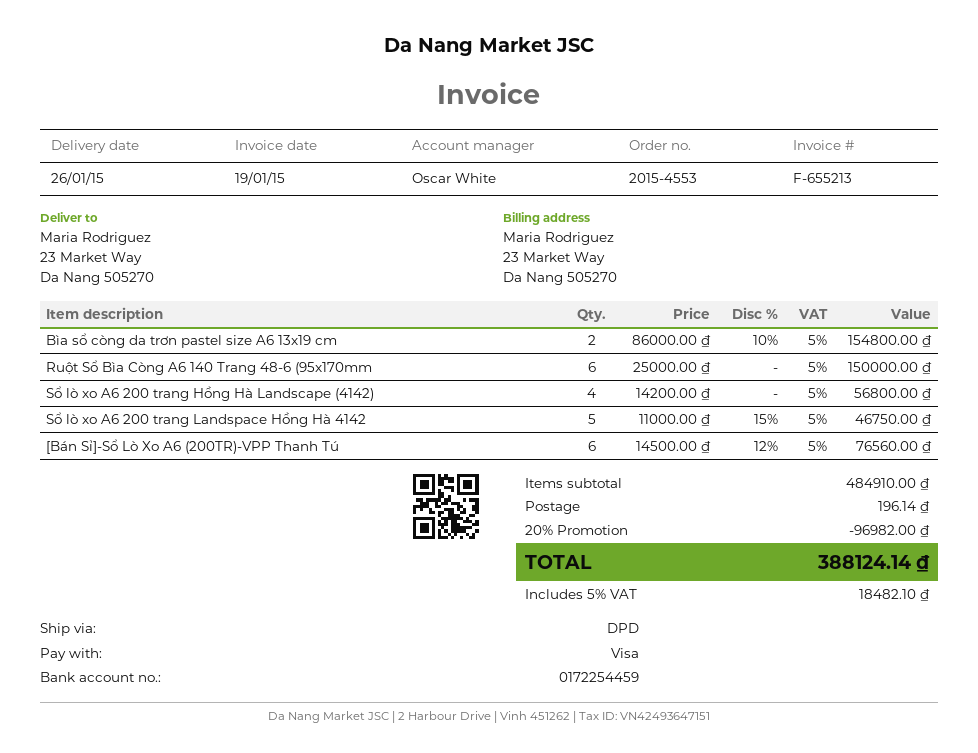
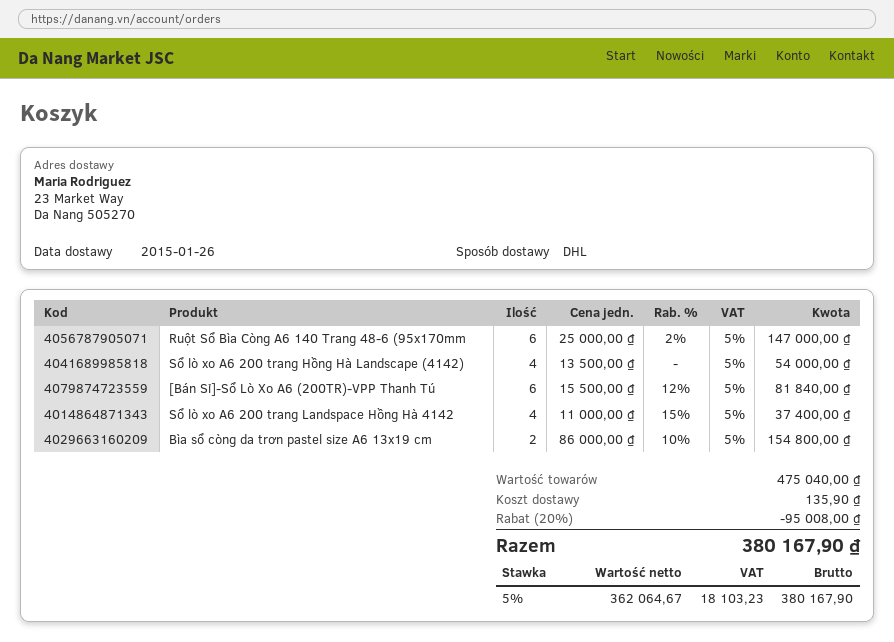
shipping method: DPD -> DHL
Ruột Sổ Bìa Còng A6 140 Trang 48-6 (95x170mm: 6 x 25000.00 = 150000.00 -> 6 x 25000.00 - 2% = 147000.00
Sổ lò xo A6 200 trang Hồng Hà Landscape (4142): 4 x 14200.00 = 56800.00 -> 4 x 13500.00 = 54000.00
Sổ lò xo A6 200 trang Landspace Hồng Hà 4142: 5 x 11000.00 - 15% = 46750.00 -> 4 x 11000.00 - 15% = 37400.00
[Bán Sỉ]-Sổ Lò Xo A6 (200TR)-VPP Thanh Tú: 6 x 14500.00 - 12% = 76560.00 -> 6 x 15500.00 - 12% = 81840.00
subtotal: 484910.00 -> 475040.00
discount: 20% = 96982.00 -> 20% = 95008.00
shipping: 196.14 -> 135.90
tax: 5% = 18482.10 -> 5% = 18103.23
total: 388124.14 -> 380167.90

